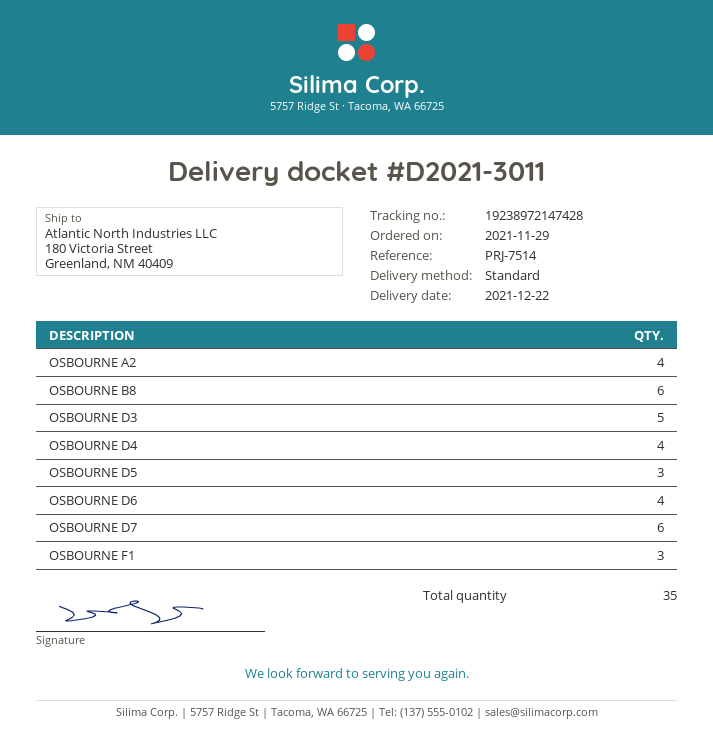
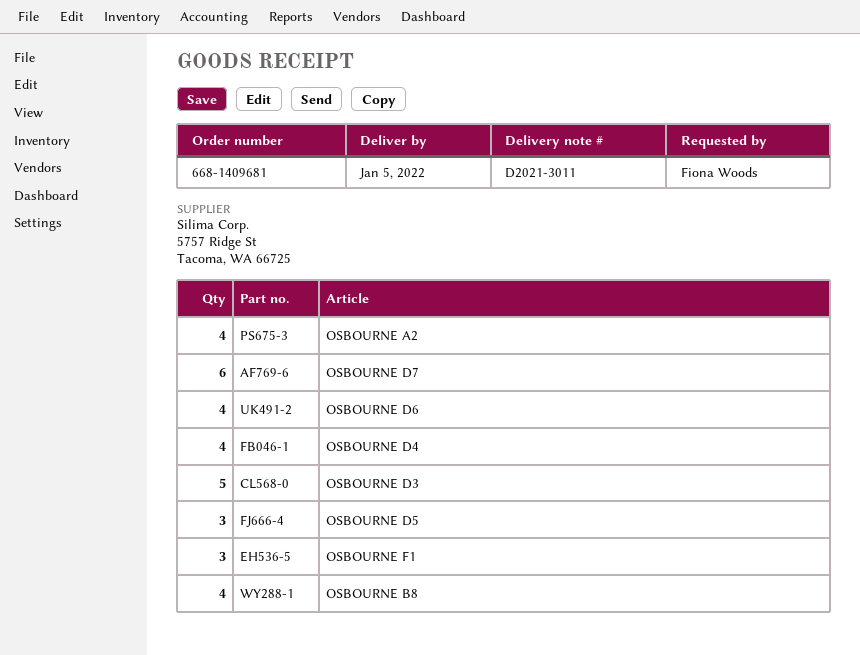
delivery date: 2021-12-22 -> 2022-01-05
OSBOURNE B8: 6 -> 4

